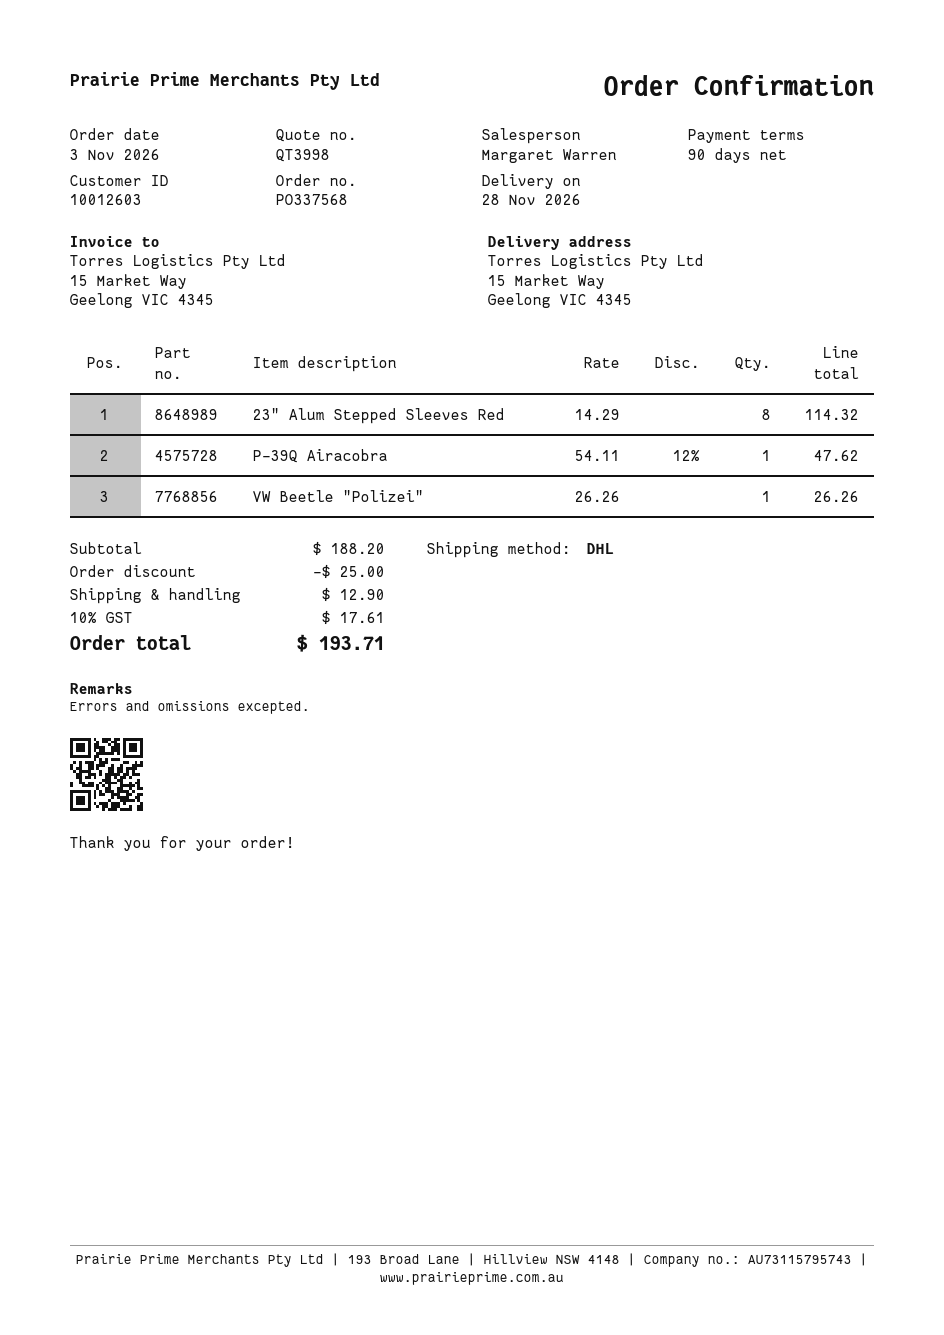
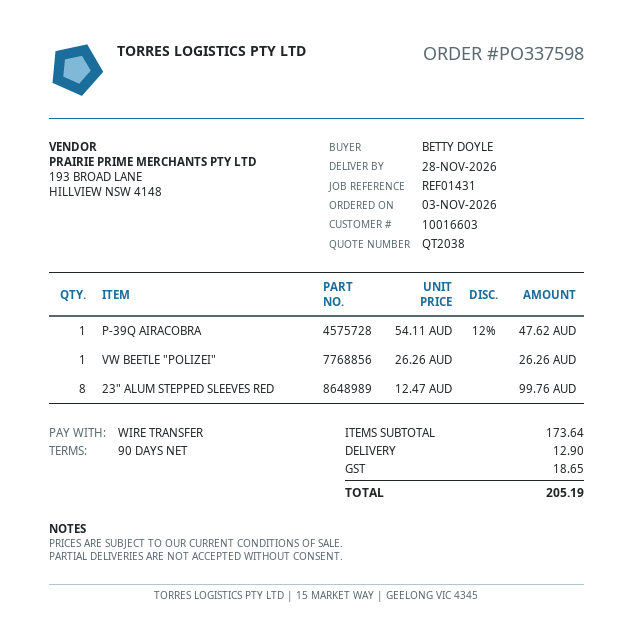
quote number: QT3998 -> QT2038
order number: PO337568 -> PO337598
customer number: 10012603 -> 10016603
23" Alum Stepped Sleeves Red: 8 x 14.29 = 114.32 -> 8 x 12.47 = 99.76
subtotal: 188.20 -> 173.64
discount: 25.00 -> none
tax: 17.61 -> 18.65
total: 193.71 -> 205.19

